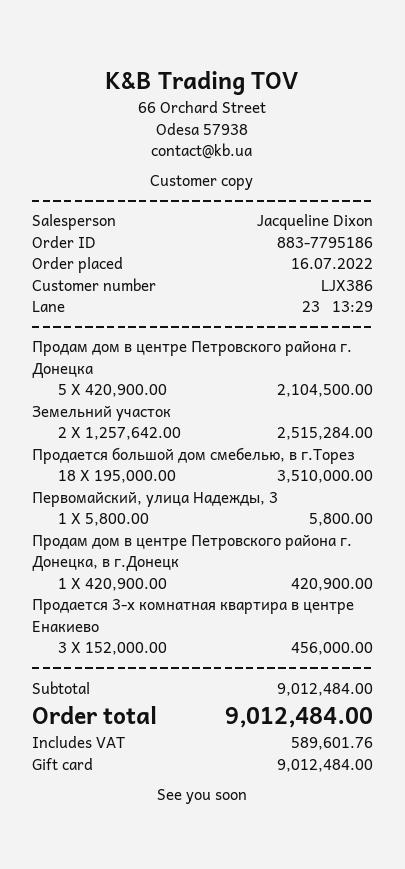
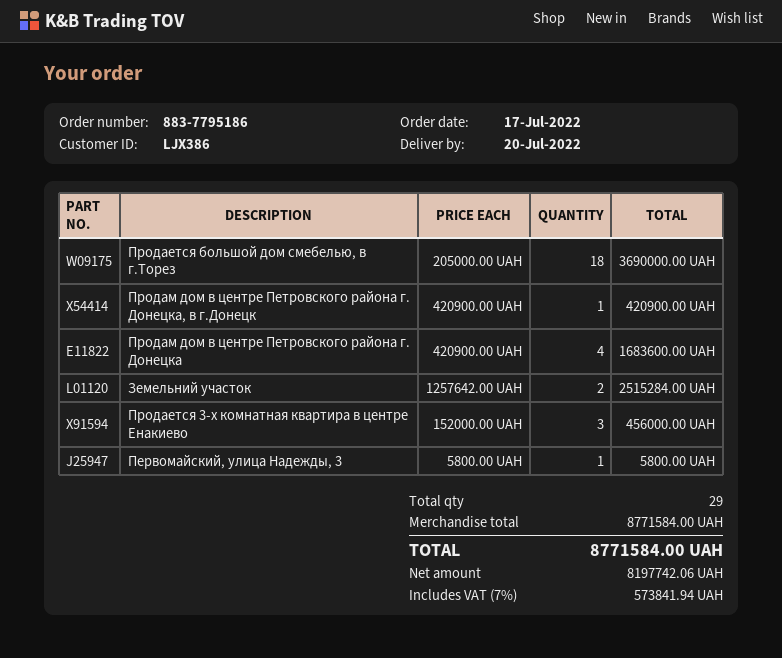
order date: 2022-07-16 -> 2022-07-17
Продам дом в центре Петровского района г. Донецка: 5 x 420900.00 = 2104500.00 -> 4 x 420900.00 = 1683600.00
Продается большой дом смебелью, в г.Торез: 18 x 195000.00 = 3510000.00 -> 18 x 205000.00 = 3690000.00
subtotal: 9012484.00 -> 8771584.00
tax: 589601.76 -> 573841.94
total: 9012484.00 -> 8771584.00

